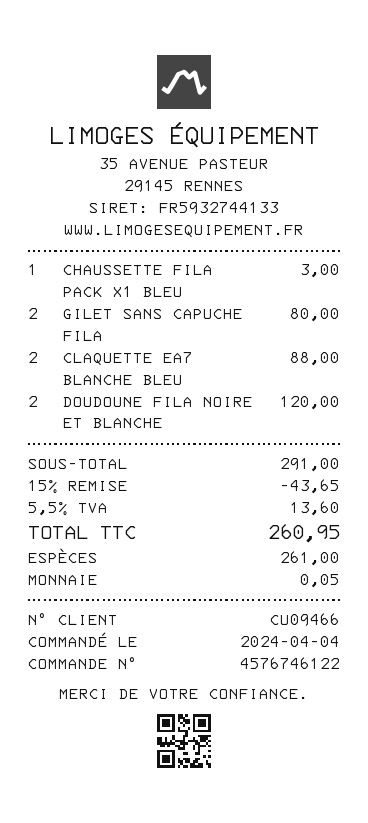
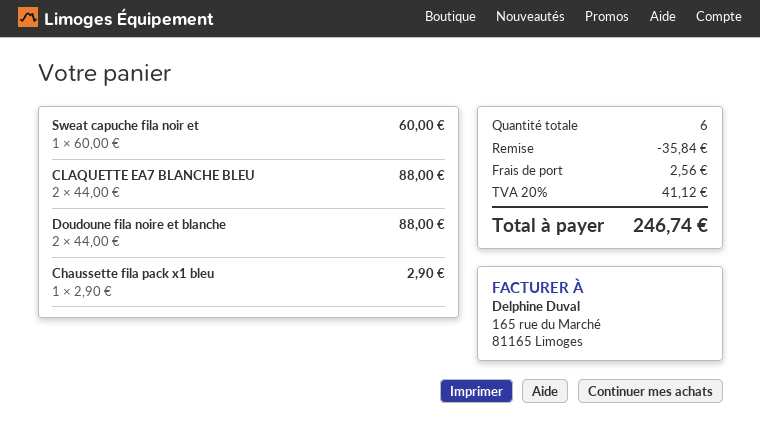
CHAUSSETTE FILA PACK X1 BLEU: 1 for 3.00 -> 1 for 2.90
GILET SANS CAPUCHE FILA: 2 for 80.00 -> none
DOUDOUNE FILA NOIRE ET BLANCHE: 2 for 120.00 -> 2 for 88.00
Sweat capuche fila noir et: none -> 1 for 60.00
discount: 43.65 -> 35.84
shipping: none -> 2.56
tax: 5.5% = 13.60 -> 20% = 41.12
total: 260.95 -> 246.74

